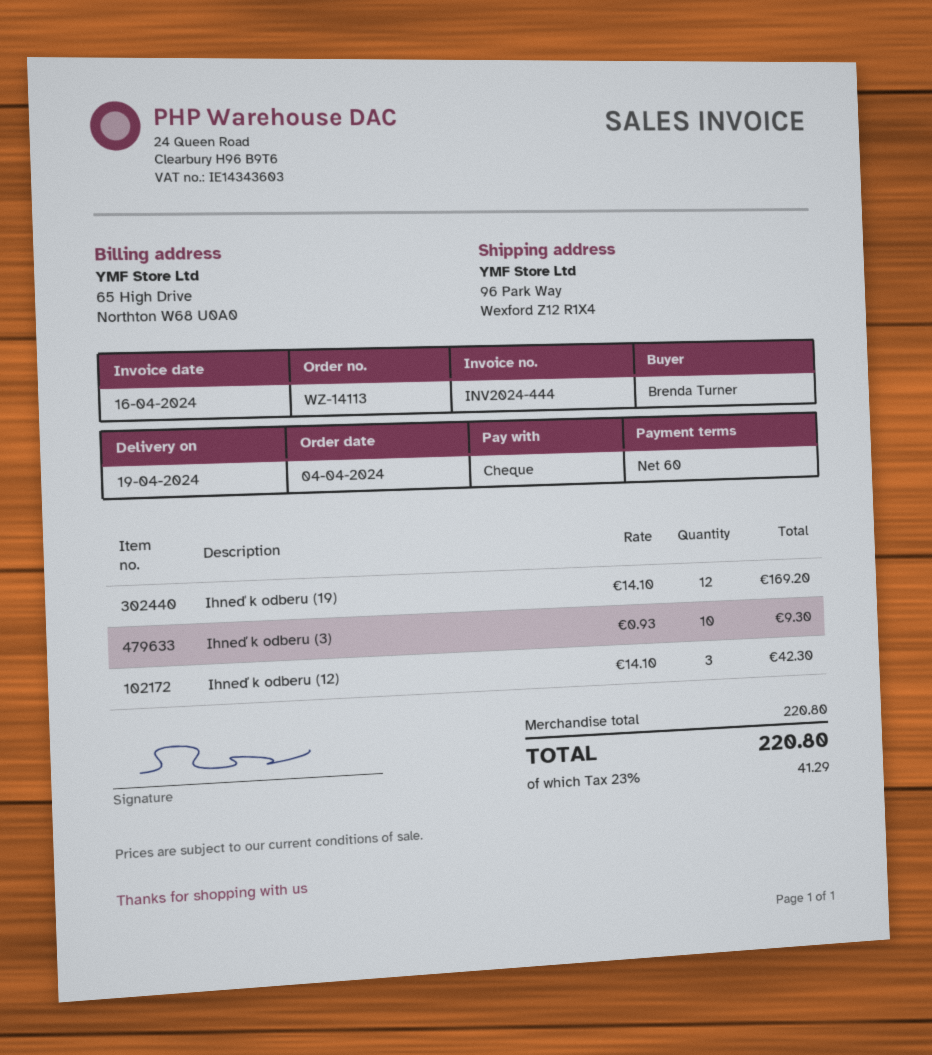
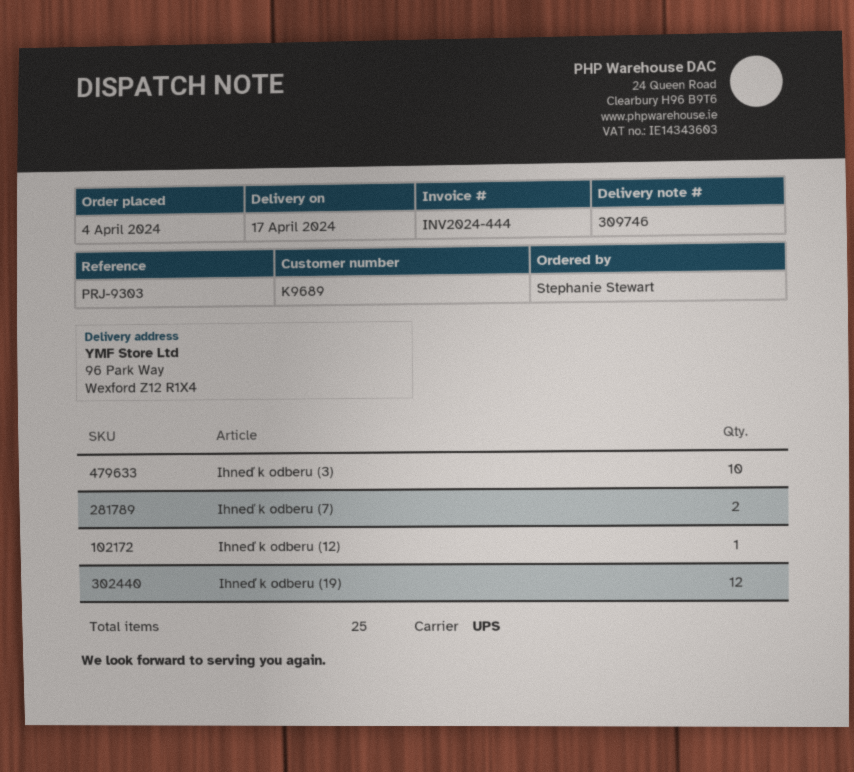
delivery date: 2024-04-19 -> 2024-04-17
ordered by: Brenda Turner -> Stephanie Stewart
Ihneď k odberu (12): 3 -> 1
Ihneď k odberu (7): none -> 2

